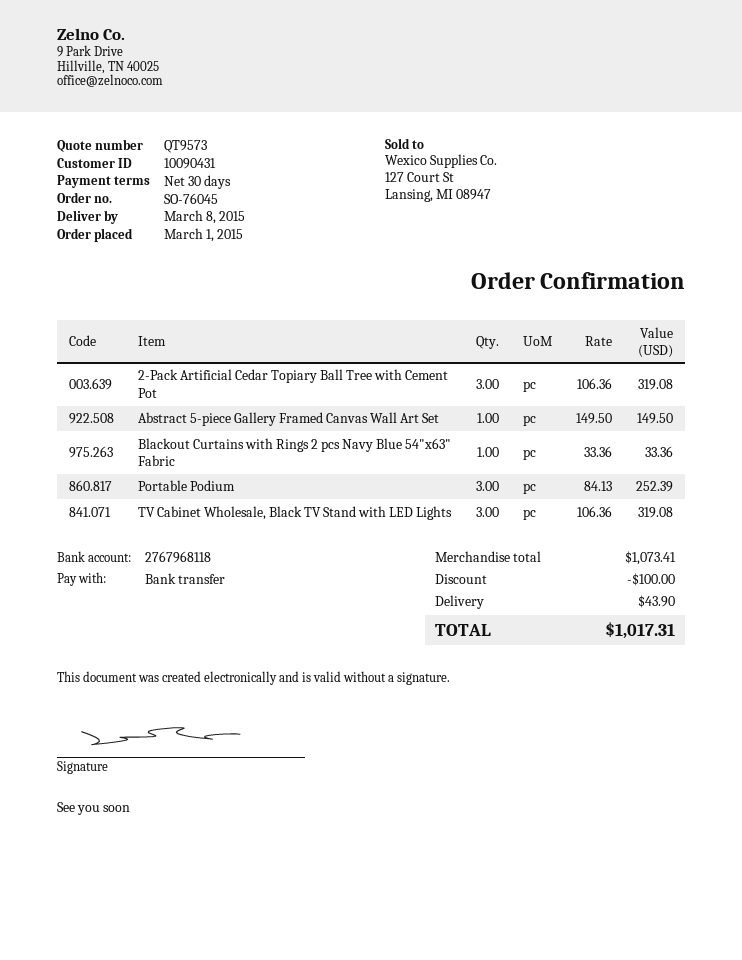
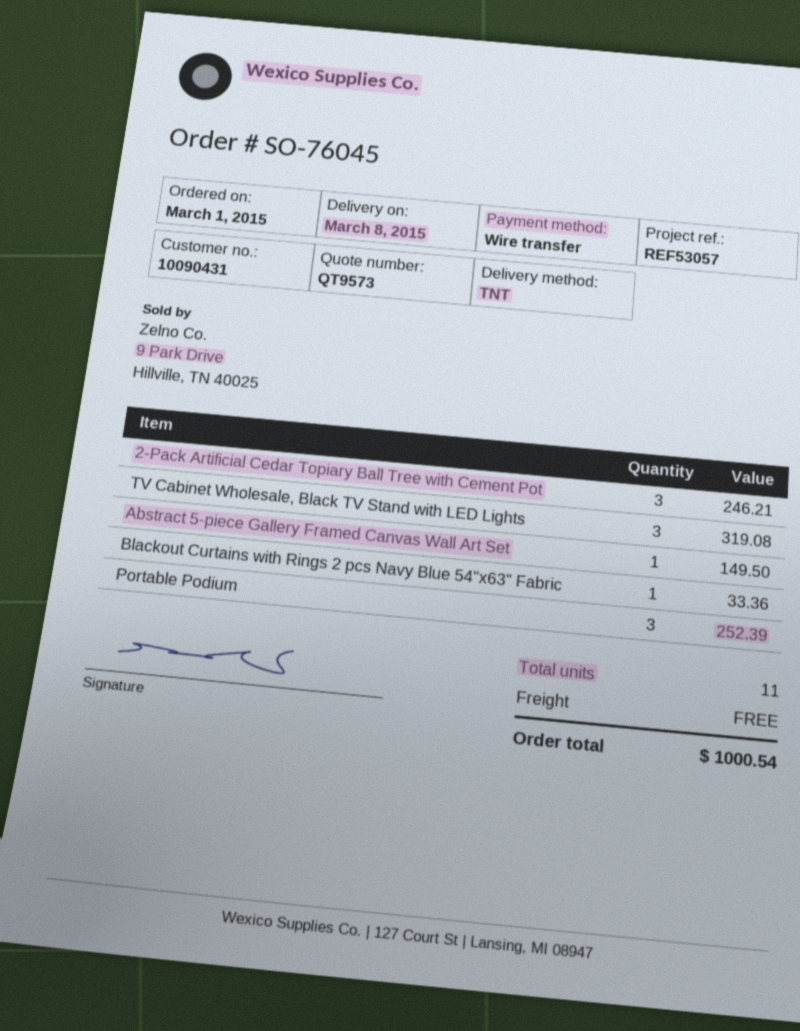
2-Pack Artificial Cedar Topiary Ball Tree with Cement Pot: 3 for 319.08 -> 3 for 246.21
discount: 100.00 -> none
shipping: 43.90 -> 0.00
total: 1017.31 -> 1000.54

